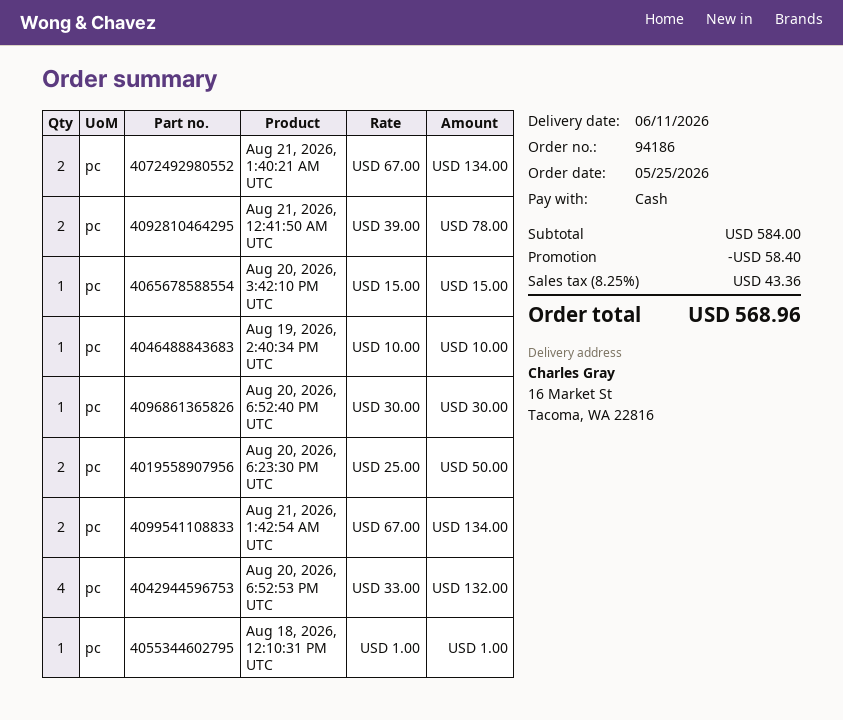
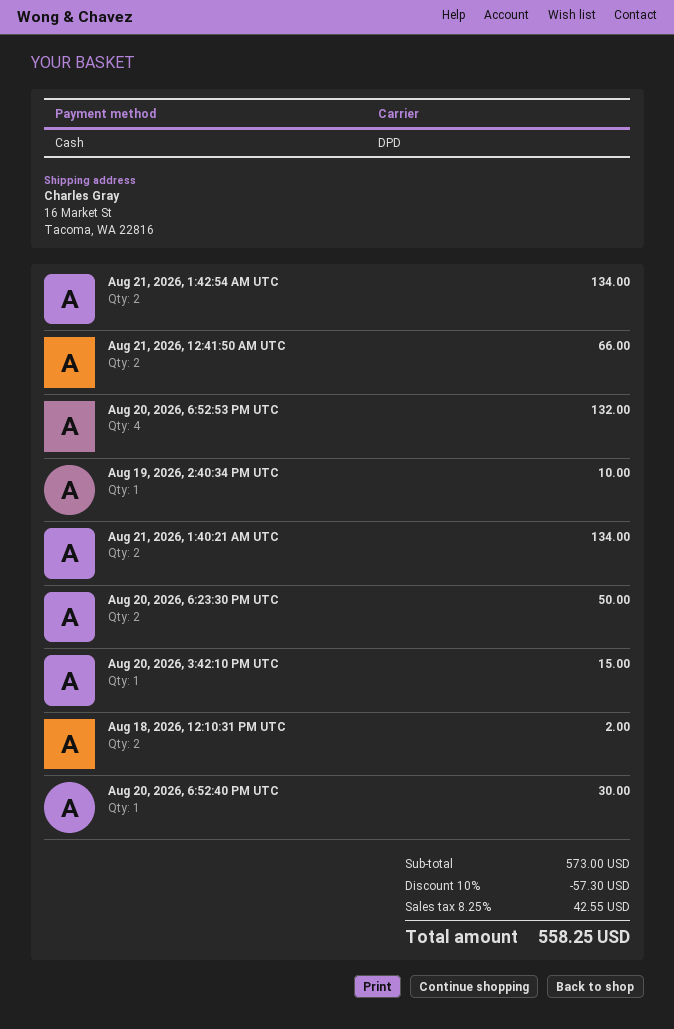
Aug 21, 2026, 12:41:50 AM UTC: 2 for 78.00 -> 2 for 66.00
Aug 18, 2026, 12:10:31 PM UTC: 1 for 1.00 -> 2 for 2.00
subtotal: 584.00 -> 573.00
discount: 58.40 -> 57.30
tax: 8.25% = 43.36 -> 8.25% = 42.55
total: 568.96 -> 558.25

